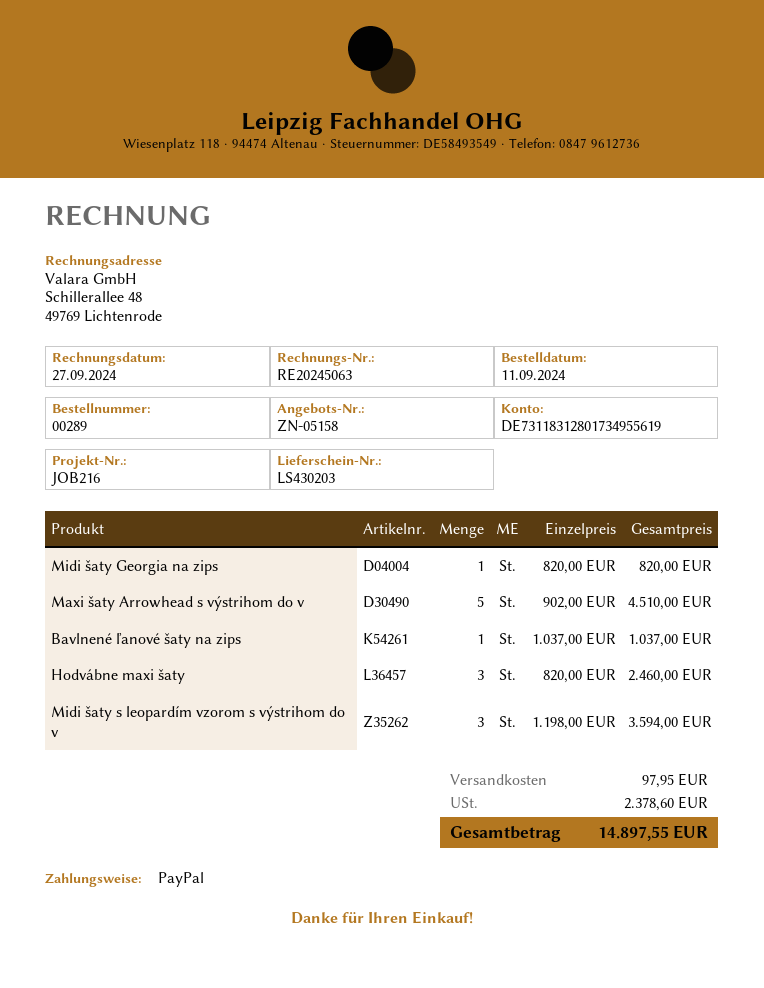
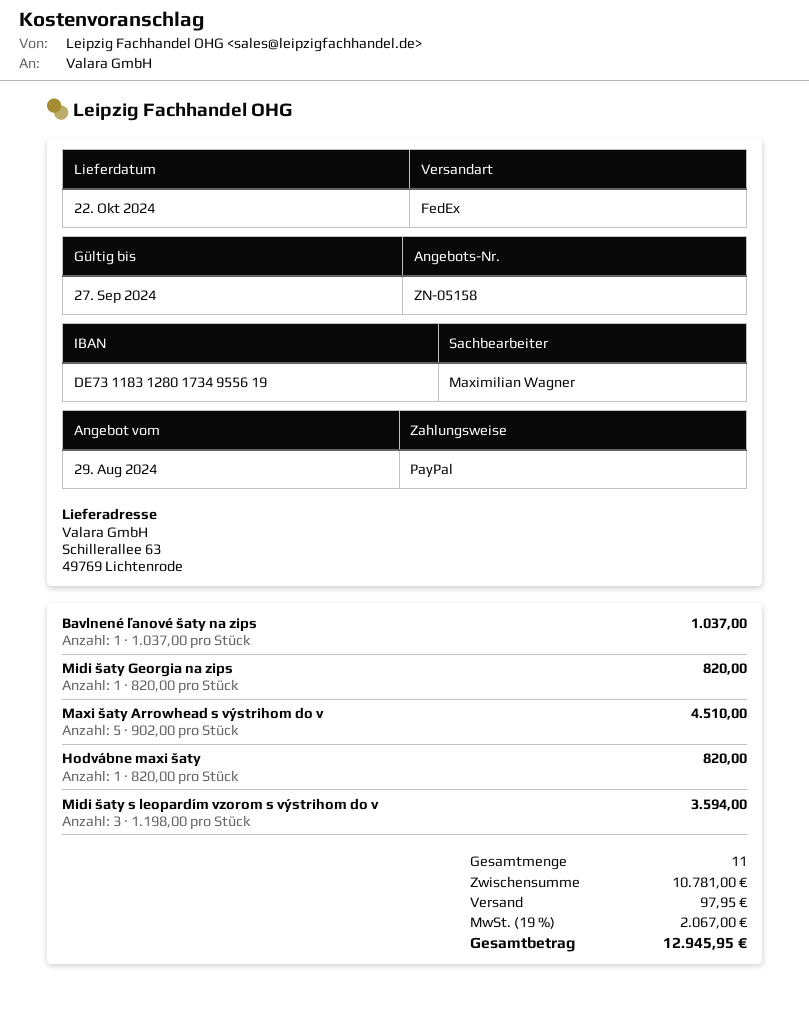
Hodvábne maxi šaty: 3 x 820.00 = 2460.00 -> 1 x 820.00 = 820.00
tax: 2378.60 -> 2067.00
total: 14897.55 -> 12945.95

